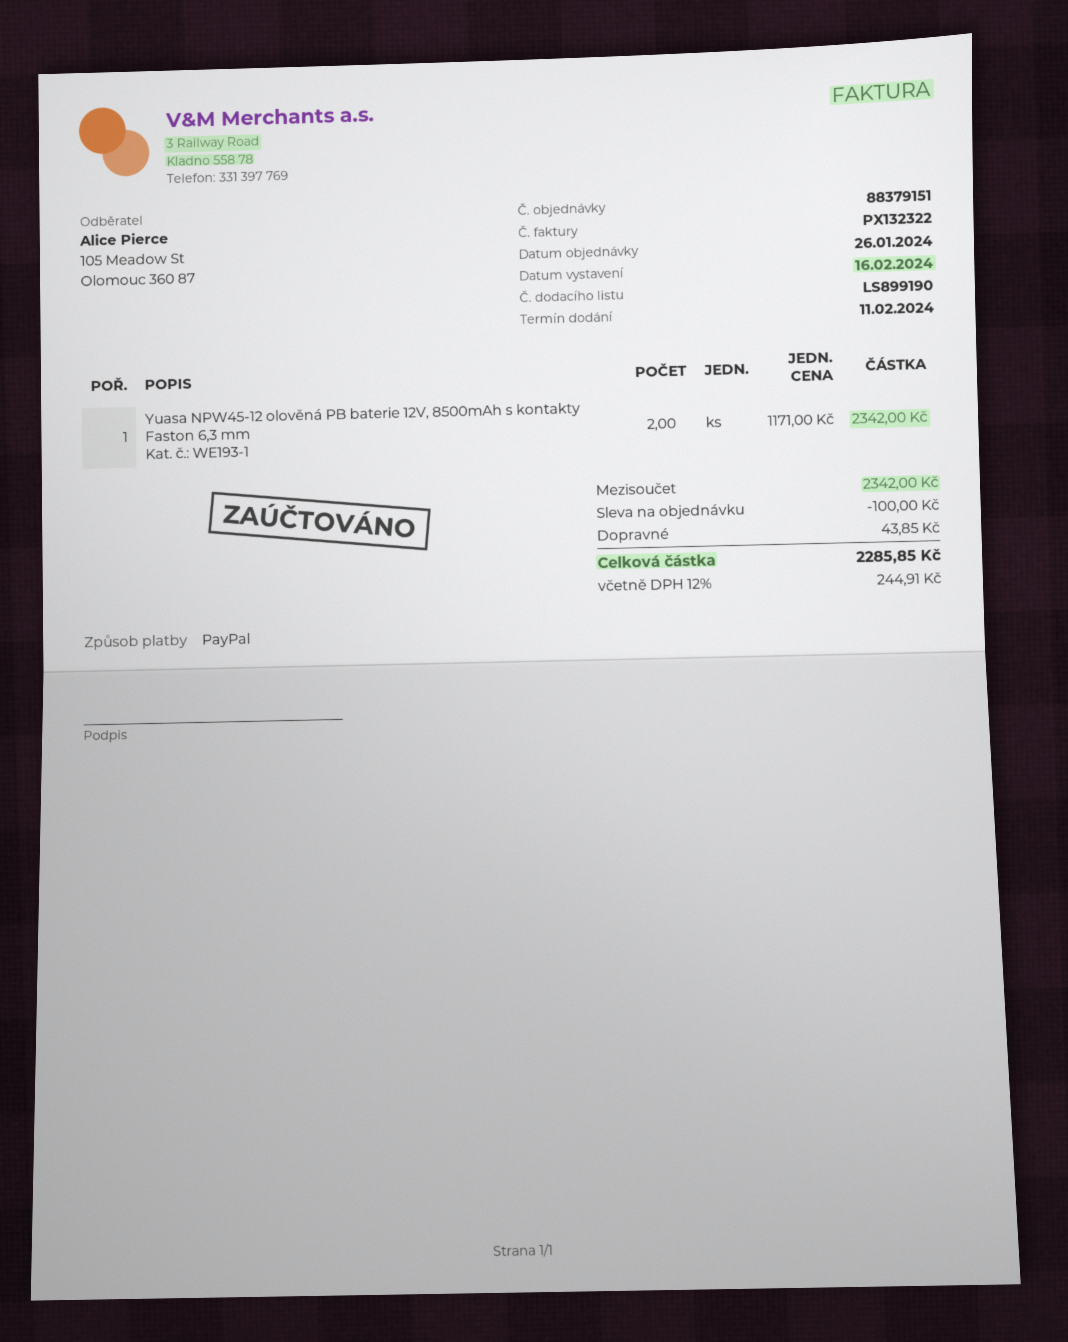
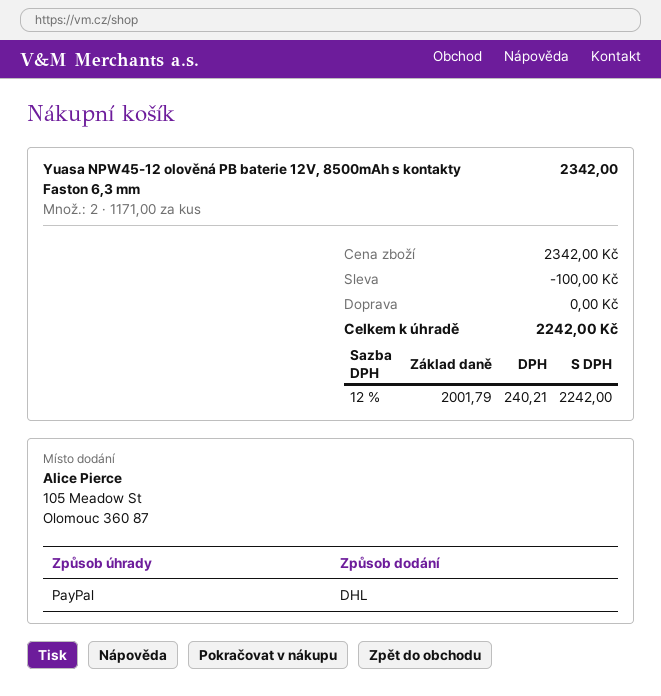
shipping: 43.85 -> 0.00
tax: 12% = 244.91 -> 12% = 240.21
total: 2285.85 -> 2242.00

